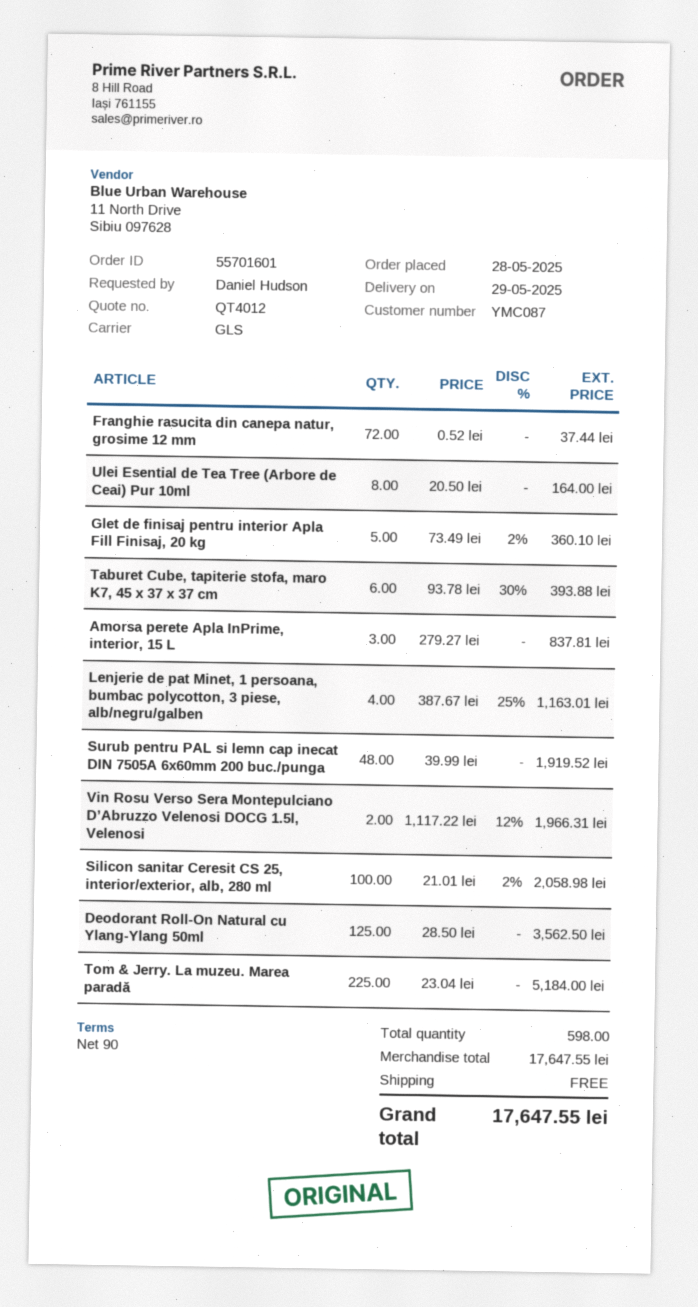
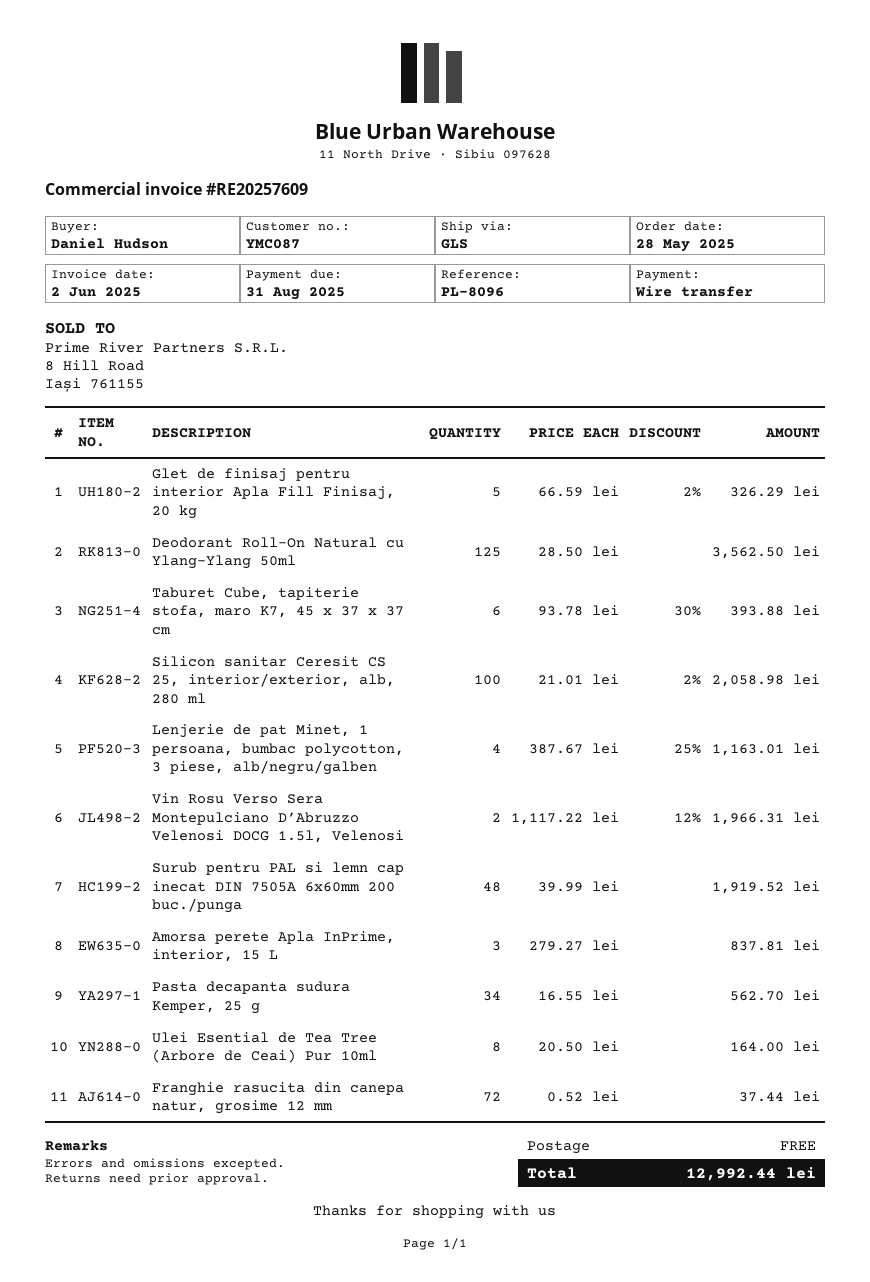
Glet de finisaj pentru interior Apla Fill Finisaj, 20 kg: 5 x 73.49 - 2% = 360.10 -> 5 x 66.59 - 2% = 326.29
Tom & Jerry. La muzeu. Marea paradă: 225 x 23.04 = 5184.00 -> none
Pasta decapanta sudura Kemper, 25 g: none -> 34 x 16.55 = 562.70
total: 17647.55 -> 12992.44

